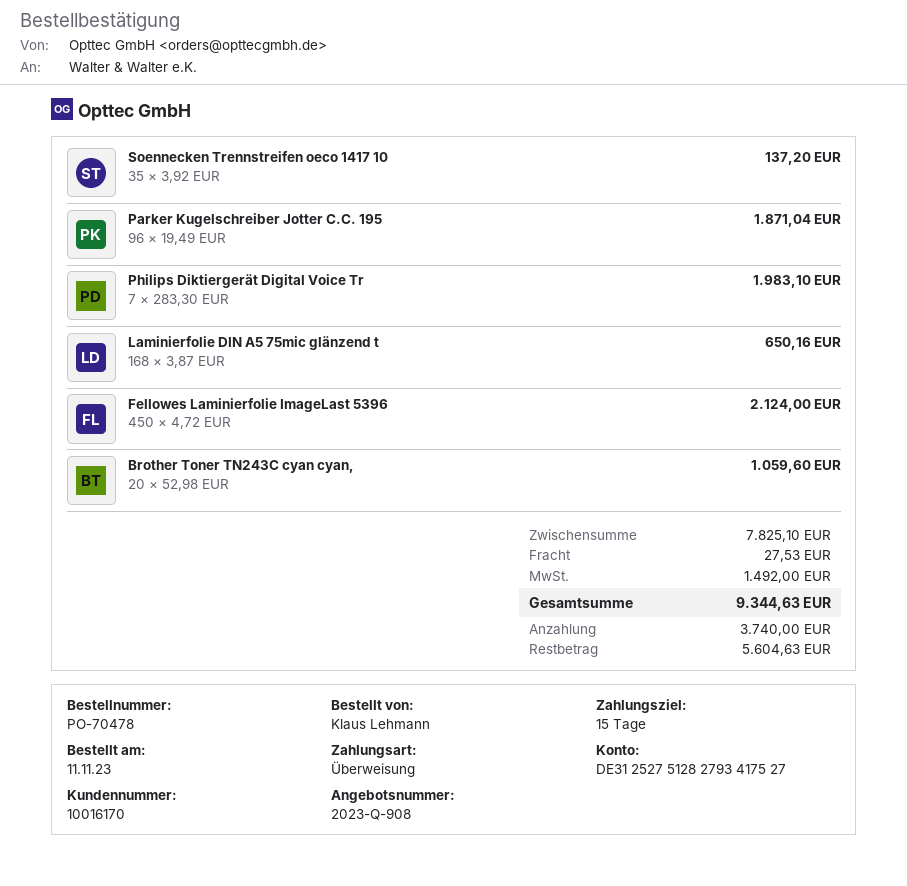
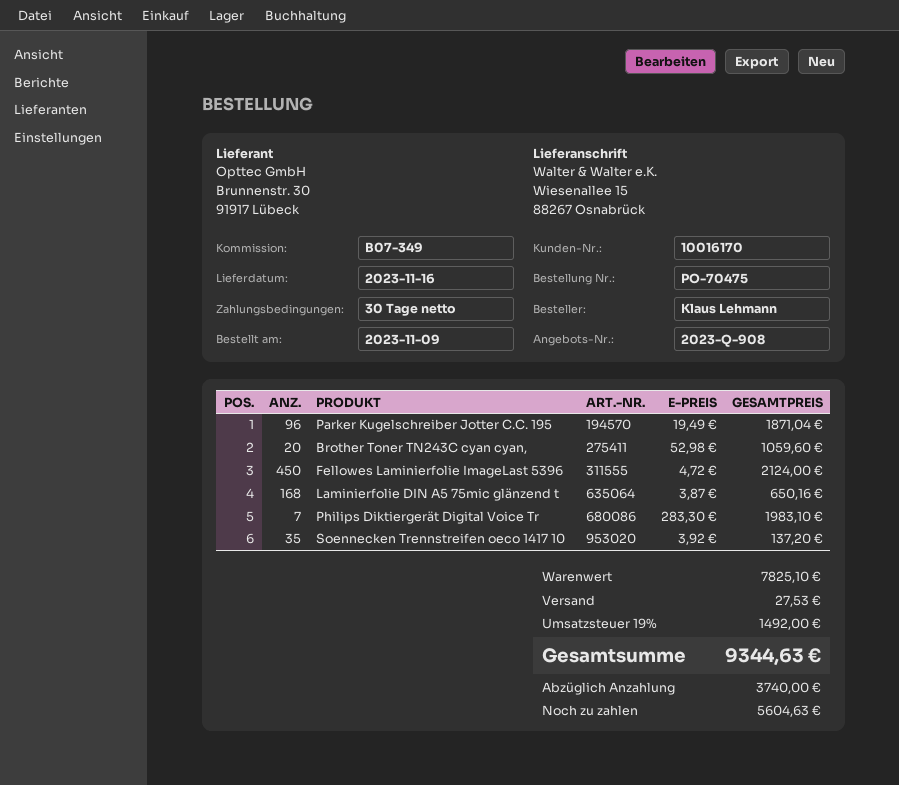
order number: PO-70478 -> PO-70475
order date: 2023-11-11 -> 2023-11-09
payment terms: 15 days -> 30 days

